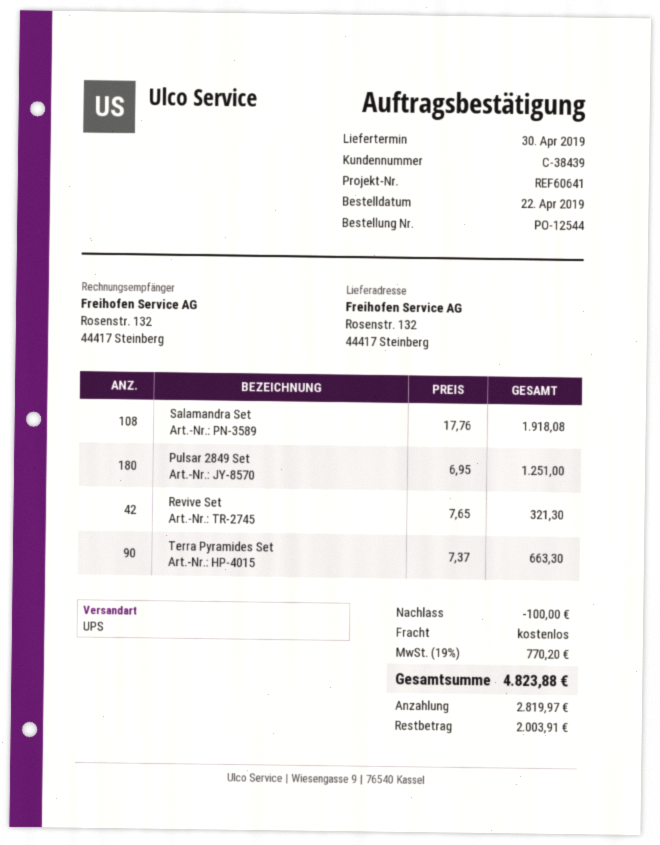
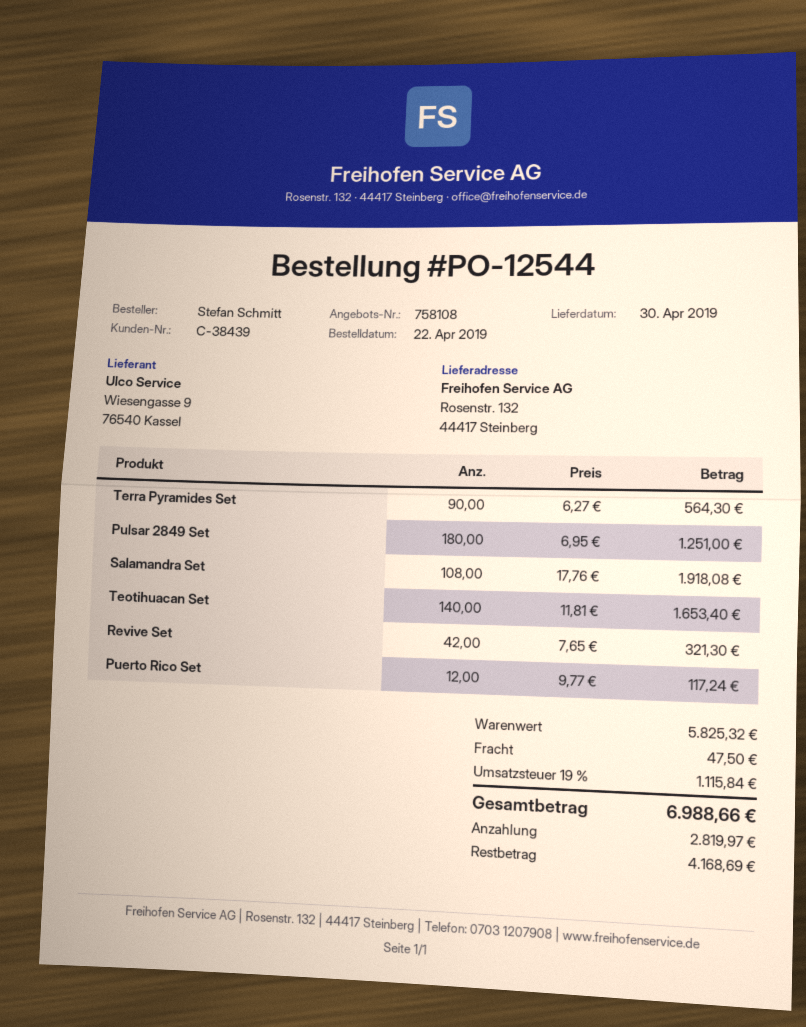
Terra Pyramides Set: 90 x 7.37 = 663.30 -> 90 x 6.27 = 564.30
Teotihuacan Set: none -> 140 x 11.81 = 1653.40
Puerto Rico Set: none -> 12 x 9.77 = 117.24
discount: 100.00 -> none
shipping: 0.00 -> 47.50
tax: 19% = 770.20 -> 19% = 1115.84
total: 4823.88 -> 6988.66
balance: 2003.91 -> 4168.69

